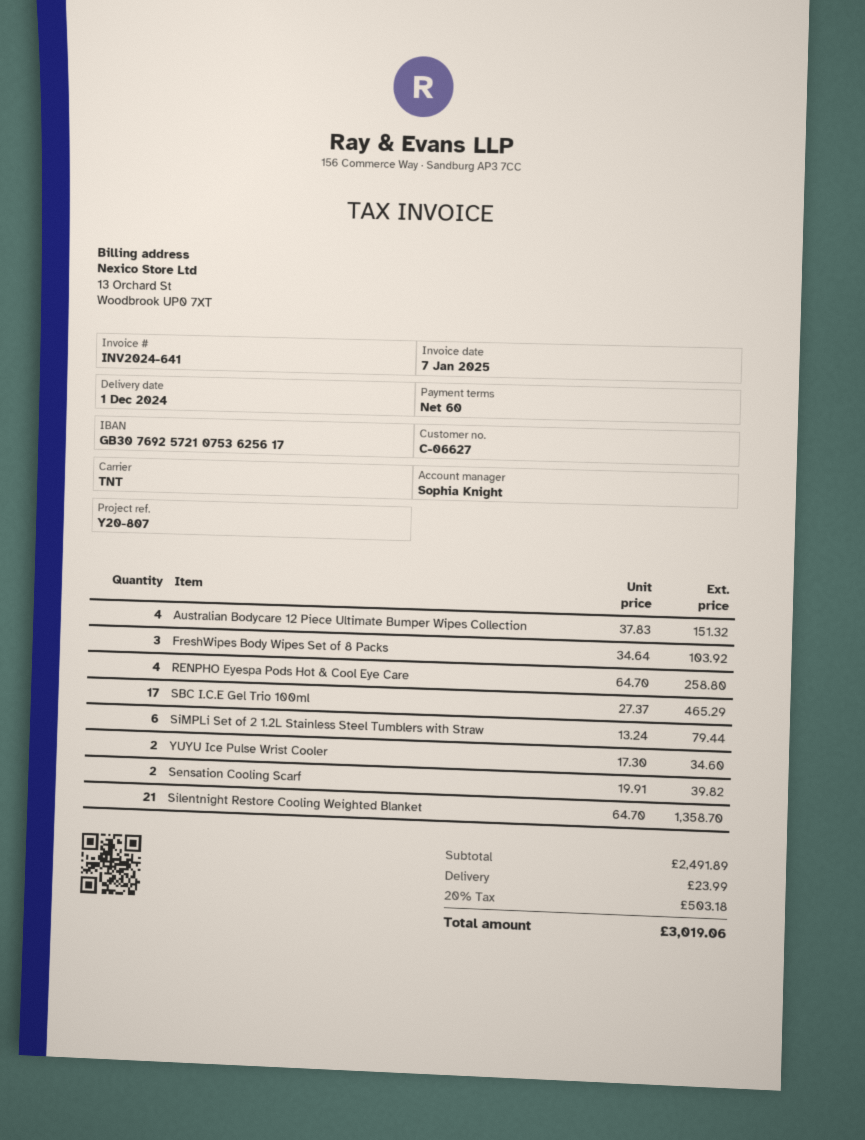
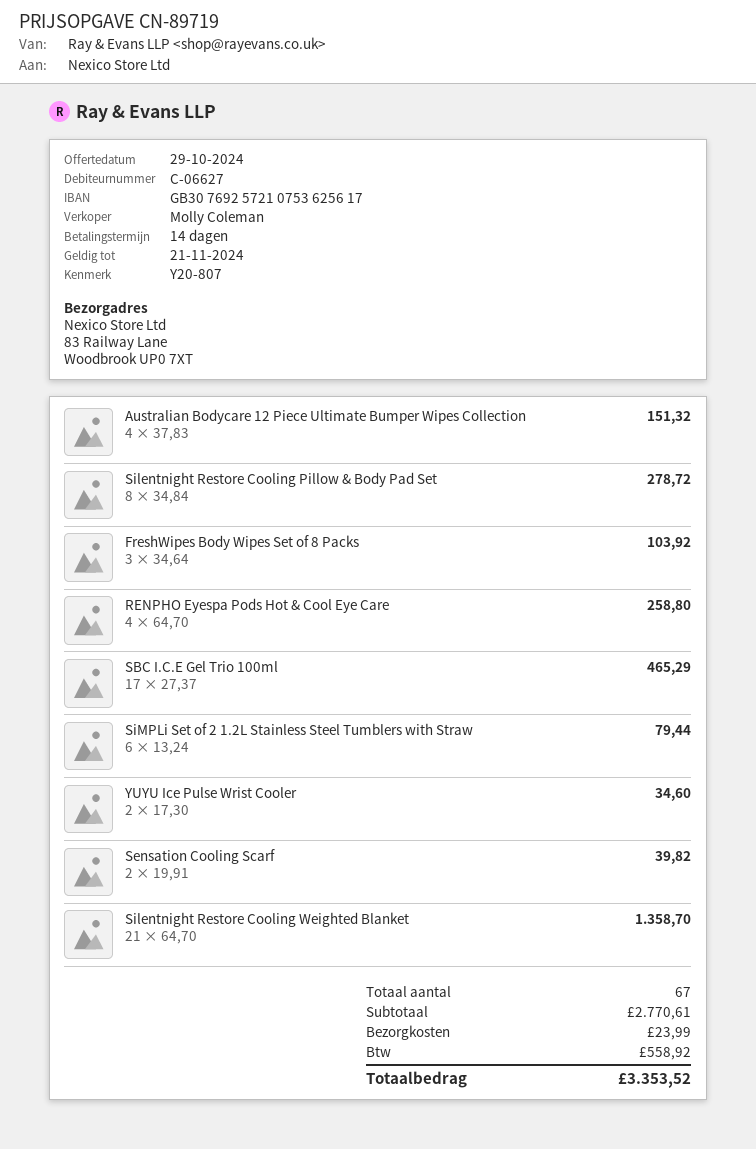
payment terms: 60 days -> 14 days
sales rep: Sophia Knight -> Molly Coleman
Silentnight Restore Cooling Pillow & Body Pad Set: none -> 8 x 34.84 = 278.72
subtotal: 2491.89 -> 2770.61
tax: 503.18 -> 558.92
total: 3019.06 -> 3353.52

